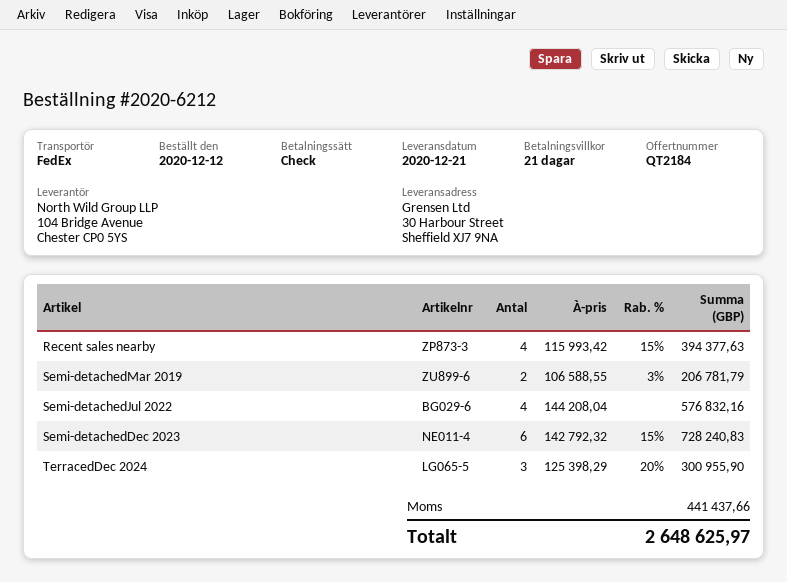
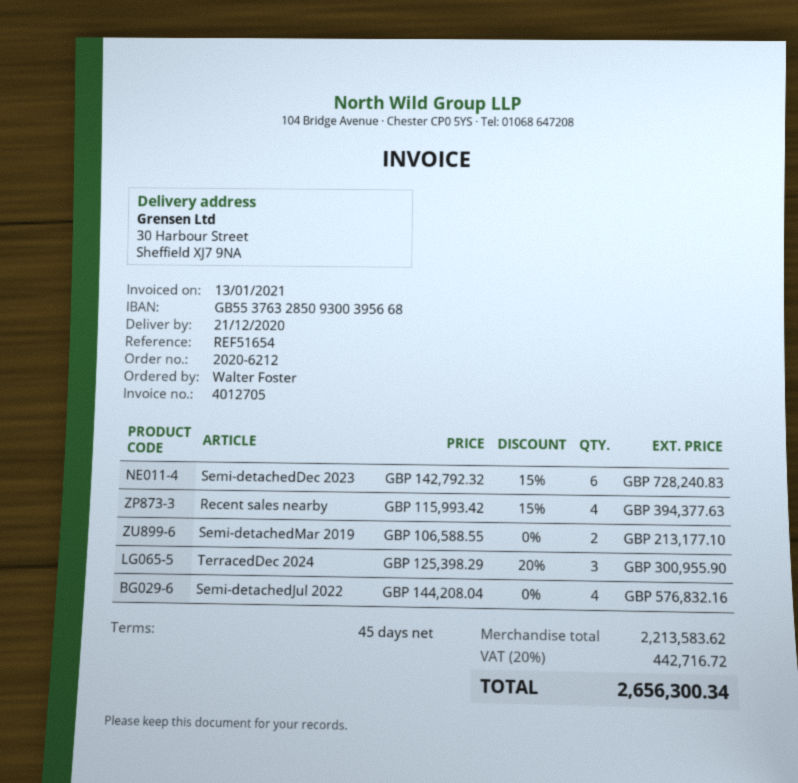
payment terms: 21 days -> 45 days
Semi-detachedMar 2019: 2 x 106588.55 - 3% = 206781.79 -> 2 x 106588.55 = 213177.10
tax: 441437.66 -> 442716.72
total: 2648625.97 -> 2656300.34

